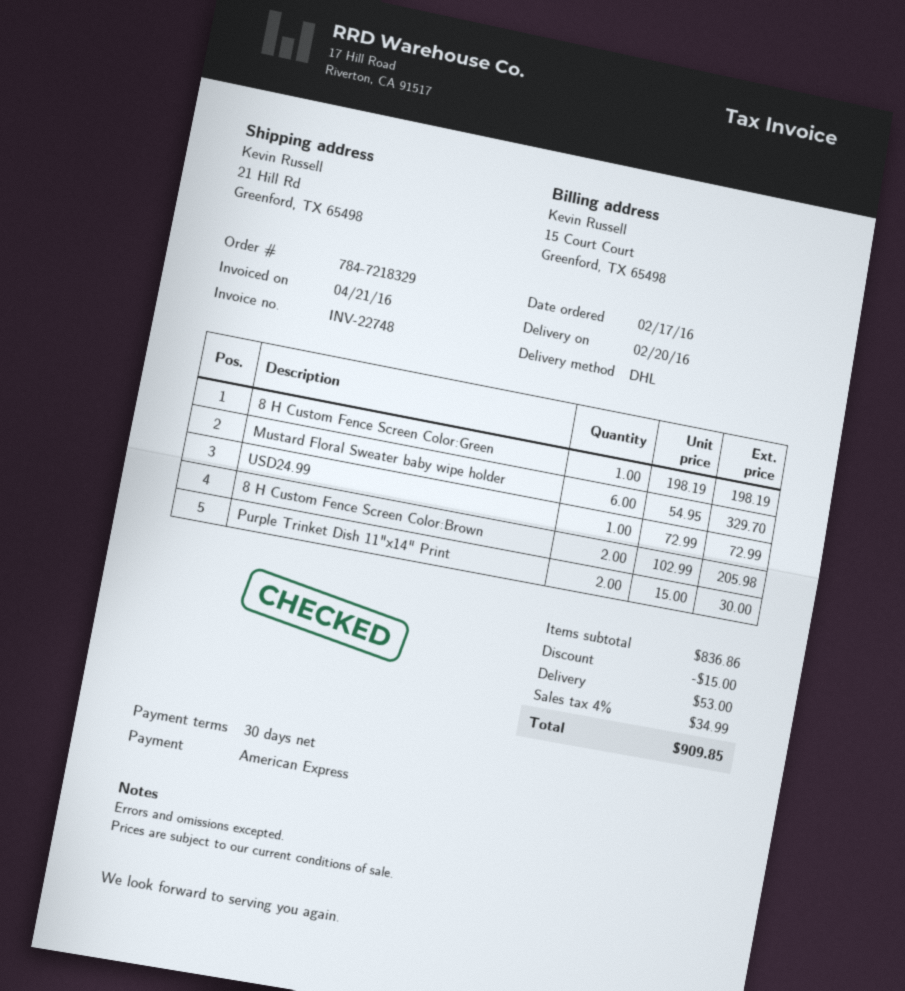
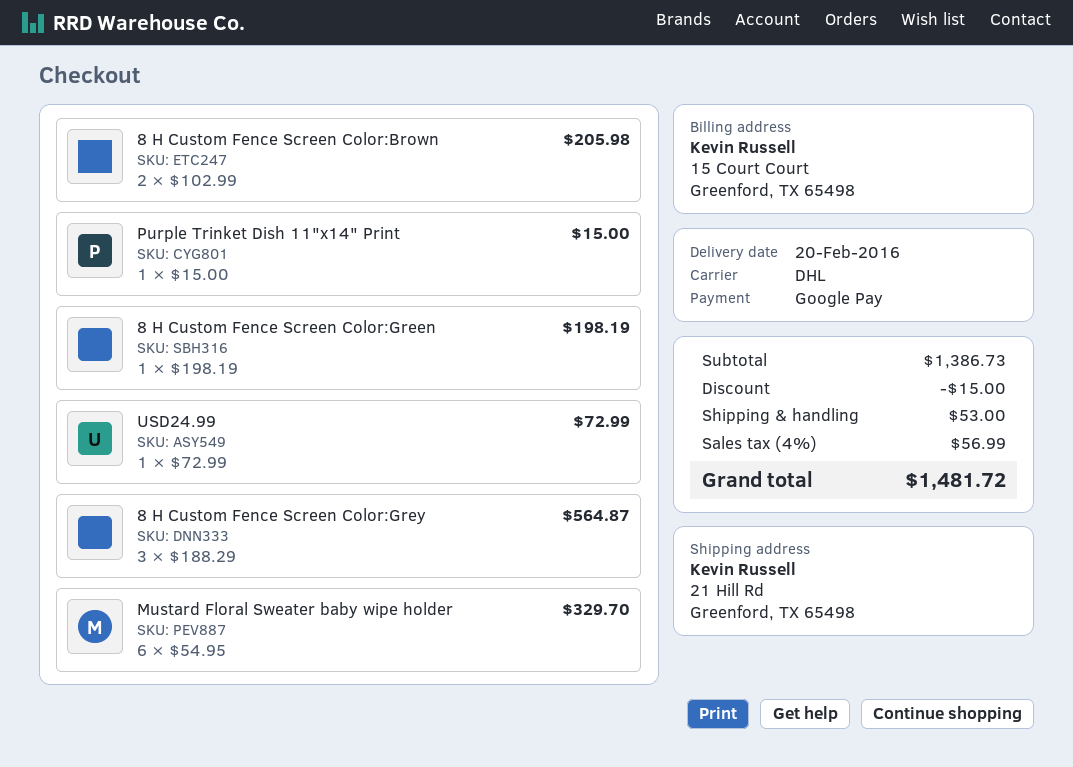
payment method: American Express -> Google Pay
Purple Trinket Dish 11"x14" Print: 2 x 15.00 = 30.00 -> 1 x 15.00 = 15.00
8 H Custom Fence Screen Color:Grey: none -> 3 x 188.29 = 564.87
subtotal: 836.86 -> 1386.73
tax: 4% = 34.99 -> 4% = 56.99
total: 909.85 -> 1481.72

